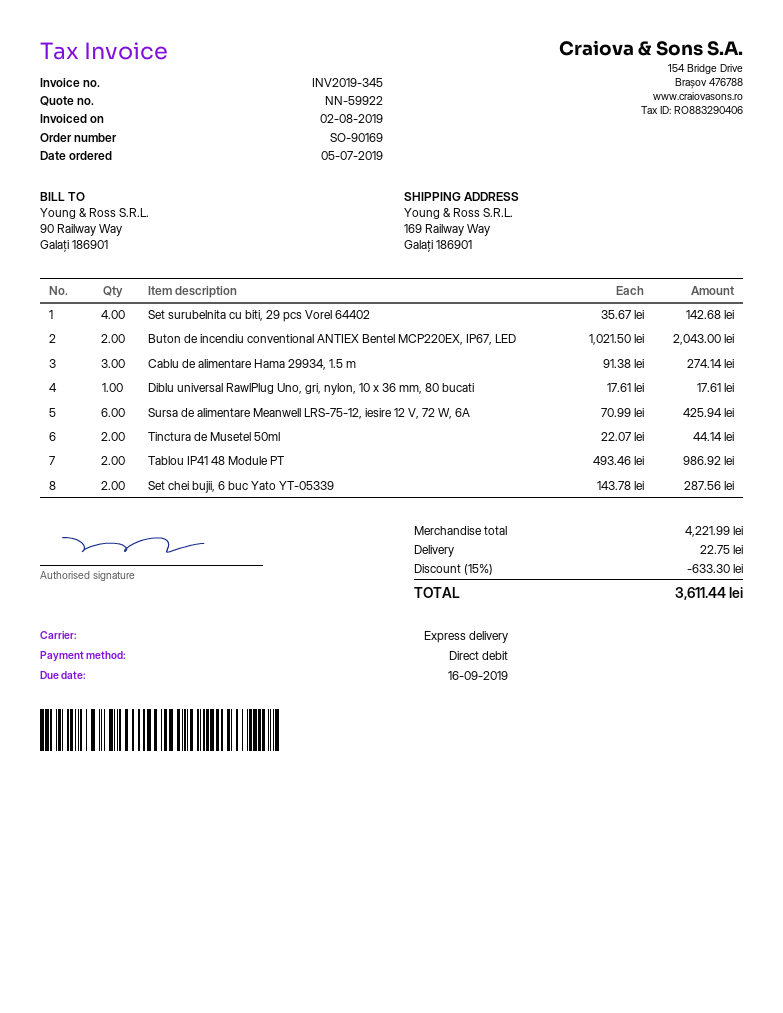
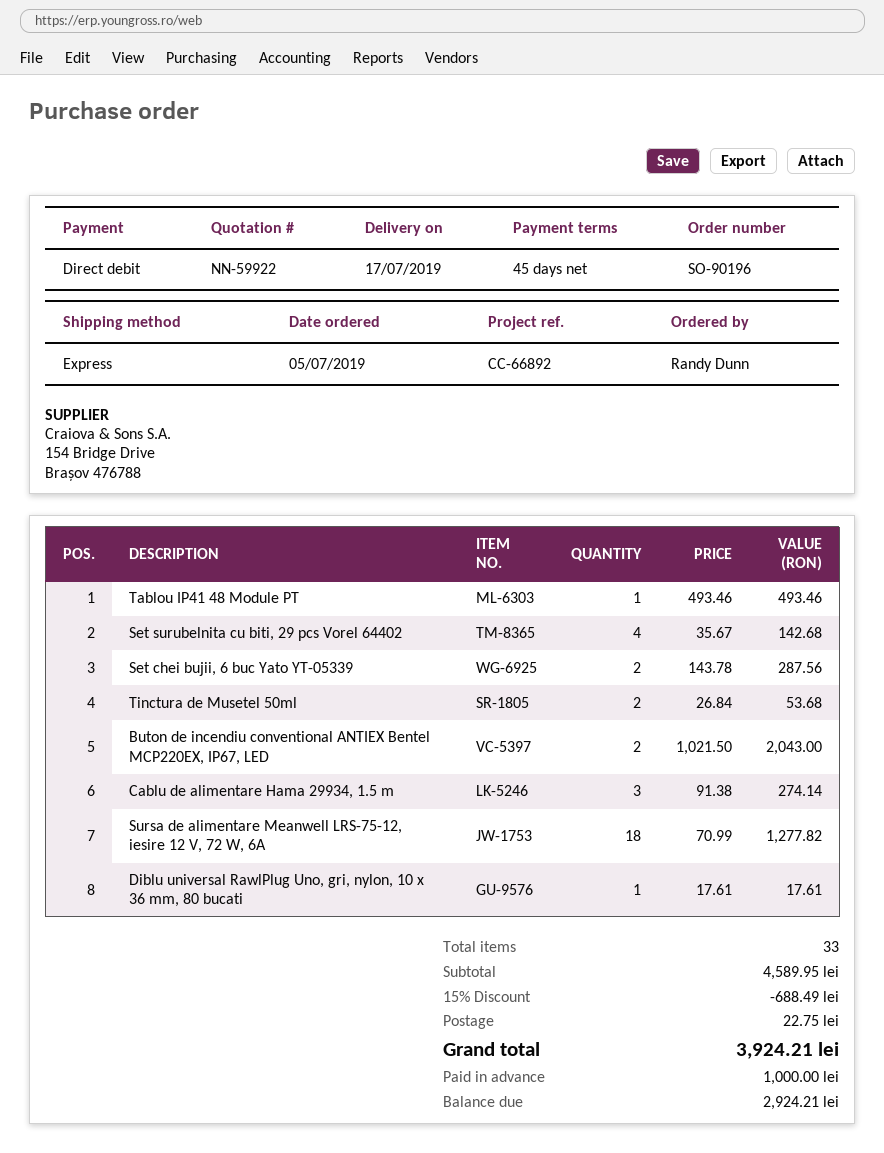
order number: SO-90169 -> SO-90196
Sursa de alimentare Meanwell LRS-75-12, iesire 12 V, 72 W, 6A: 6 x 70.99 = 425.94 -> 18 x 70.99 = 1277.82
Tinctura de Musetel 50ml: 2 x 22.07 = 44.14 -> 2 x 26.84 = 53.68
Tablou IP41 48 Module PT: 2 x 493.46 = 986.92 -> 1 x 493.46 = 493.46
subtotal: 4221.99 -> 4589.95
discount: 15% = 633.30 -> 15% = 688.49
total: 3611.44 -> 3924.21

